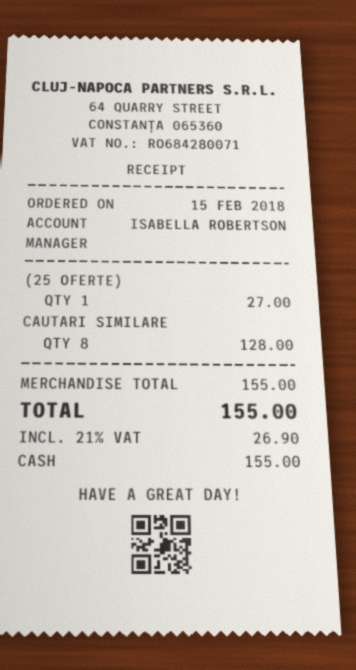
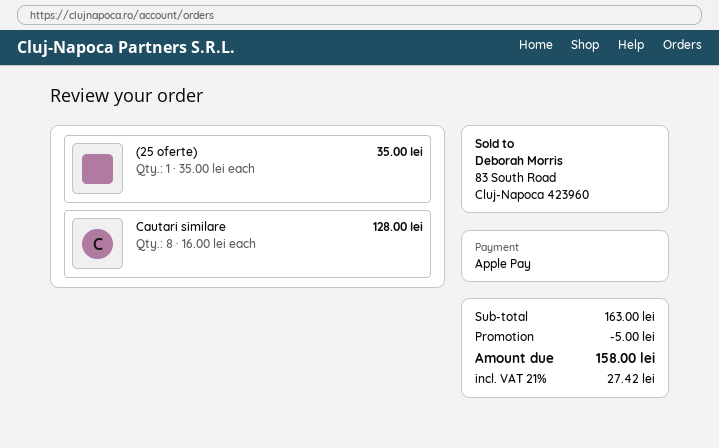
payment method: cash -> Apple Pay
(25 OFERTE): 1 for 27.00 -> 1 for 35.00
subtotal: 155.00 -> 163.00
discount: none -> 5.00
tax: 21% = 26.90 -> 21% = 27.42
total: 155.00 -> 158.00

